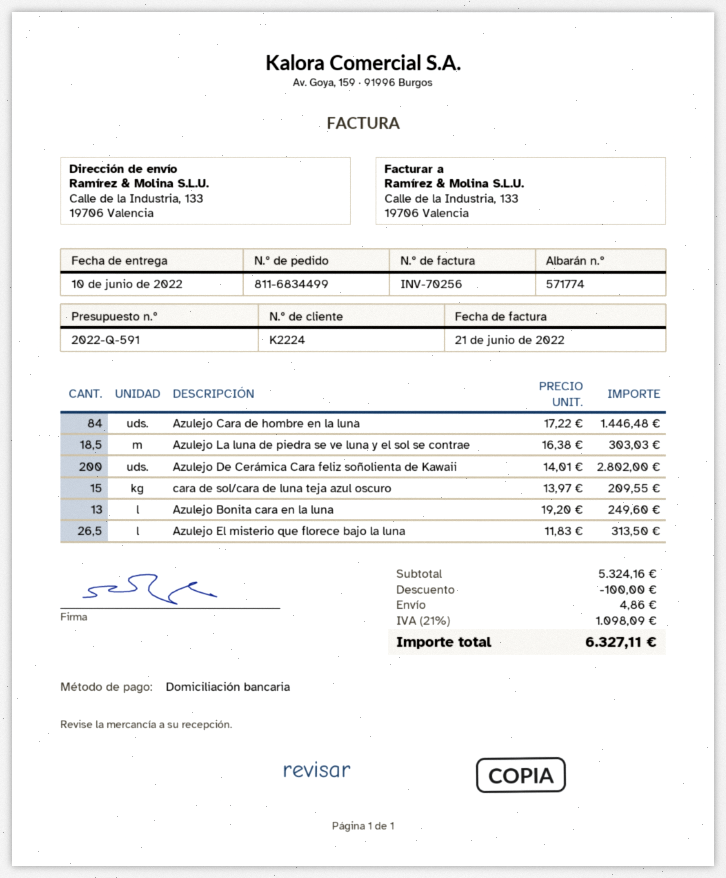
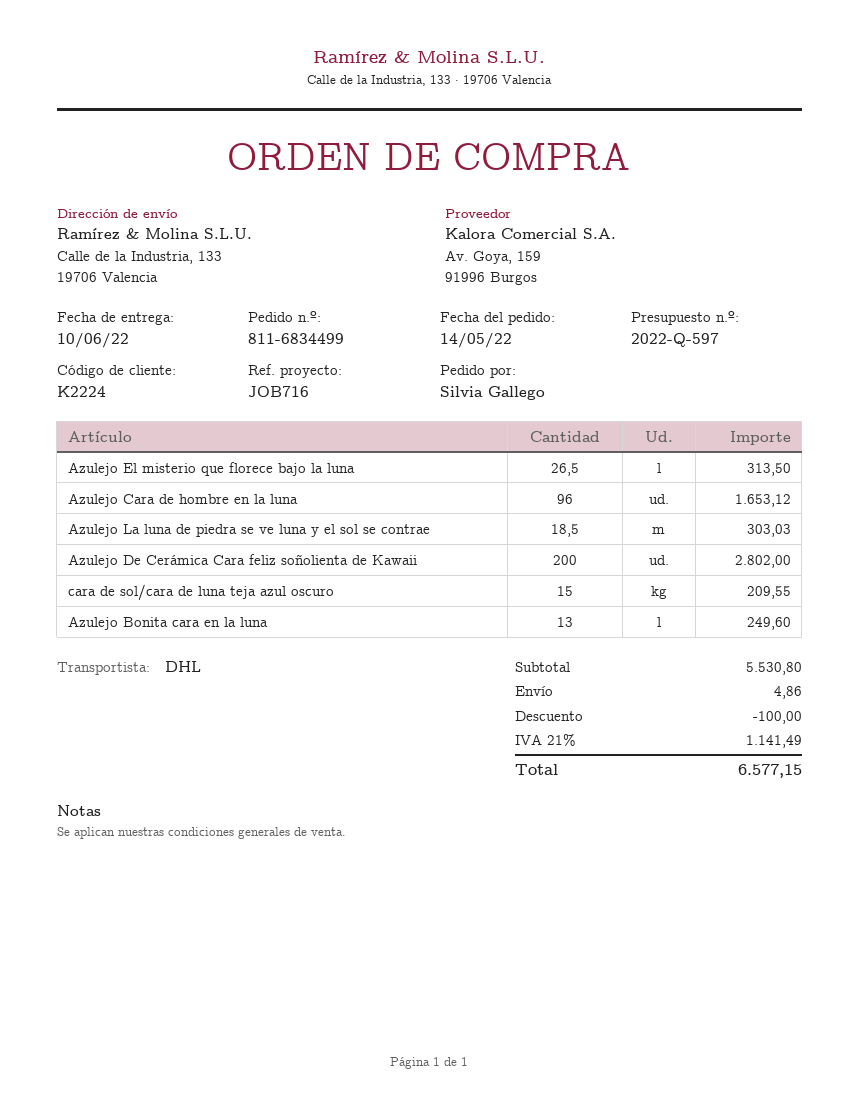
quote number: 2022-Q-591 -> 2022-Q-597
Azulejo Cara de hombre en la luna: 84 for 1446.48 -> 96 for 1653.12
subtotal: 5324.16 -> 5530.80
tax: 21% = 1098.09 -> 21% = 1141.49
total: 6327.11 -> 6577.15

